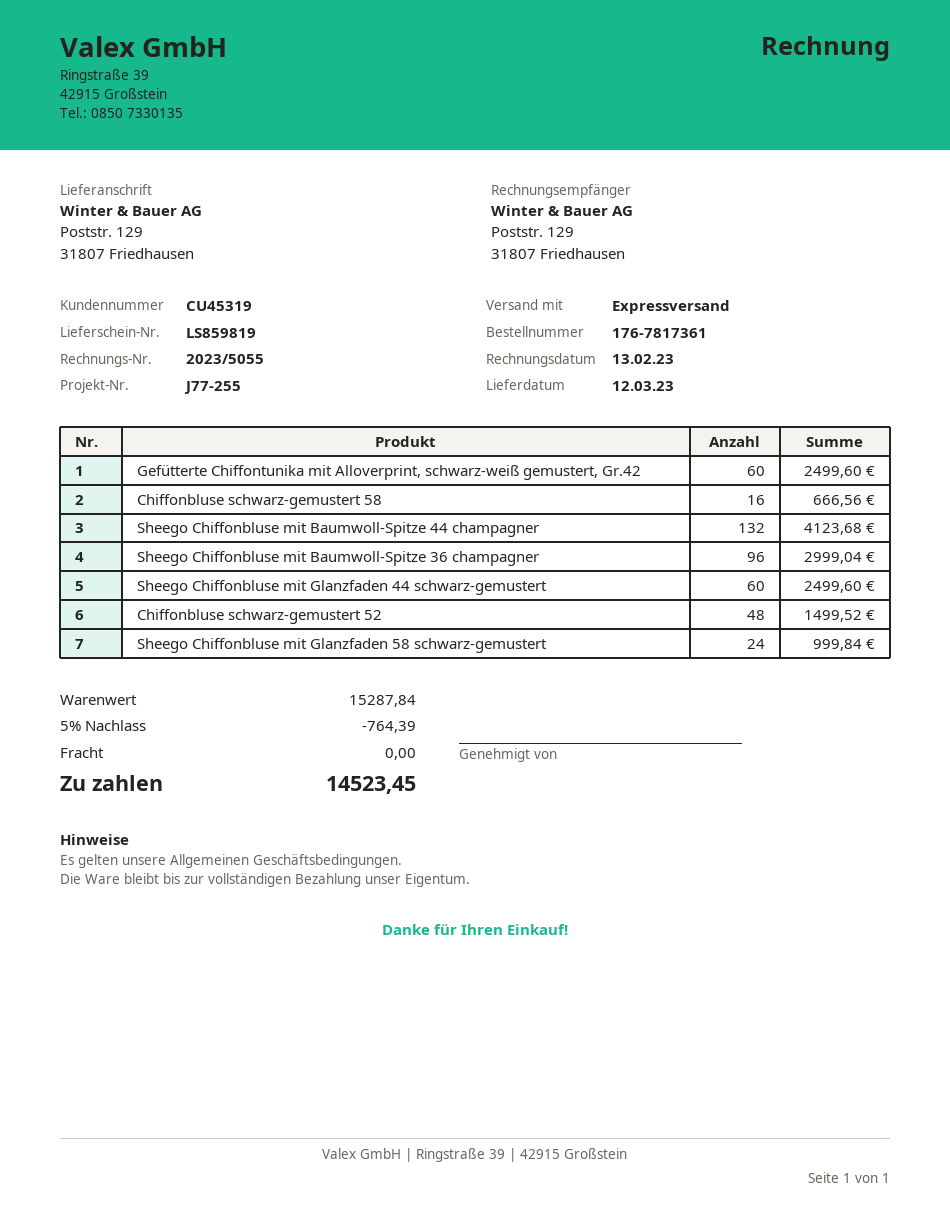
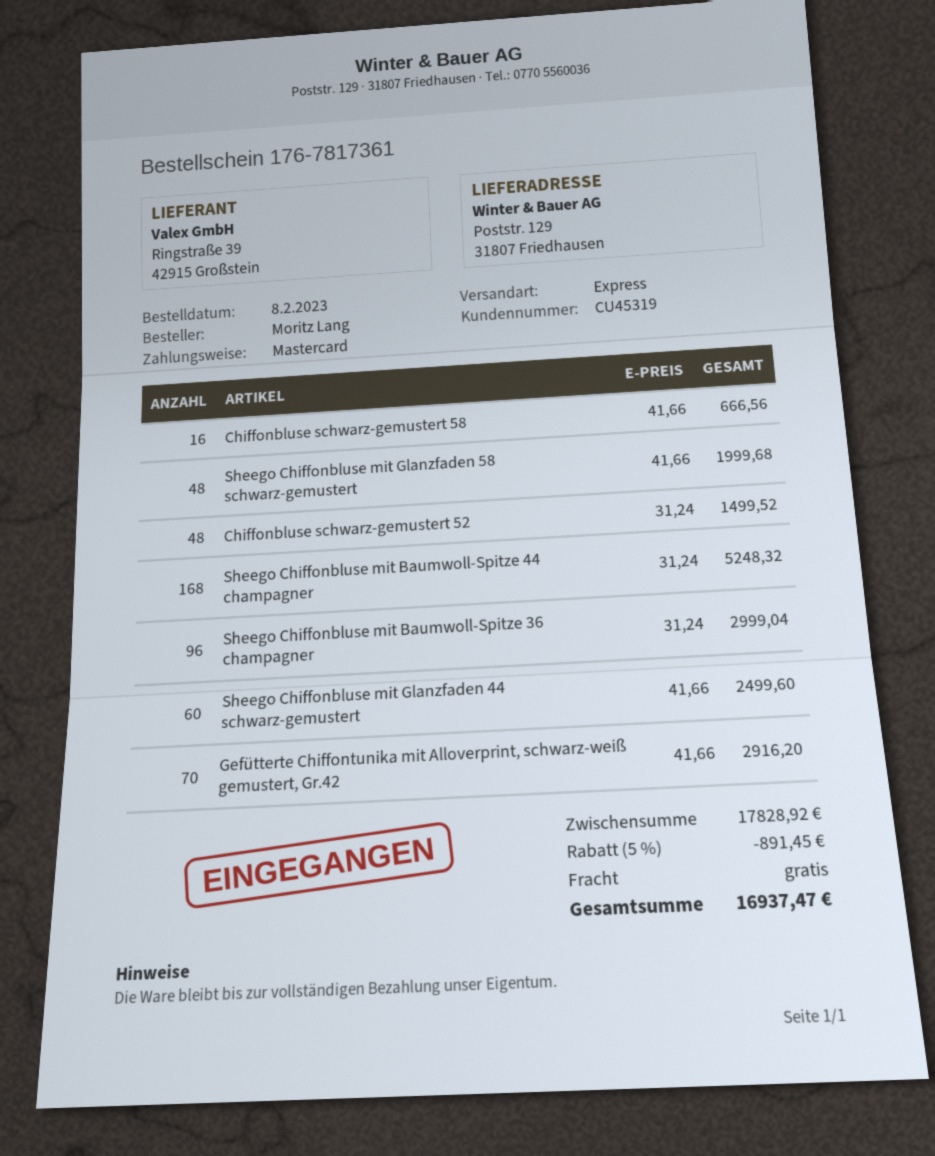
Gefütterte Chiffontunika mit Alloverprint, schwarz-weiß gemustert, Gr.42: 60 for 2499.60 -> 70 for 2916.20
Sheego Chiffonbluse mit Baumwoll-Spitze 44 champagner: 132 for 4123.68 -> 168 for 5248.32
Sheego Chiffonbluse mit Glanzfaden 58 schwarz-gemustert: 24 for 999.84 -> 48 for 1999.68
subtotal: 15287.84 -> 17828.92
discount: 5% = 764.39 -> 5% = 891.45
total: 14523.45 -> 16937.47

